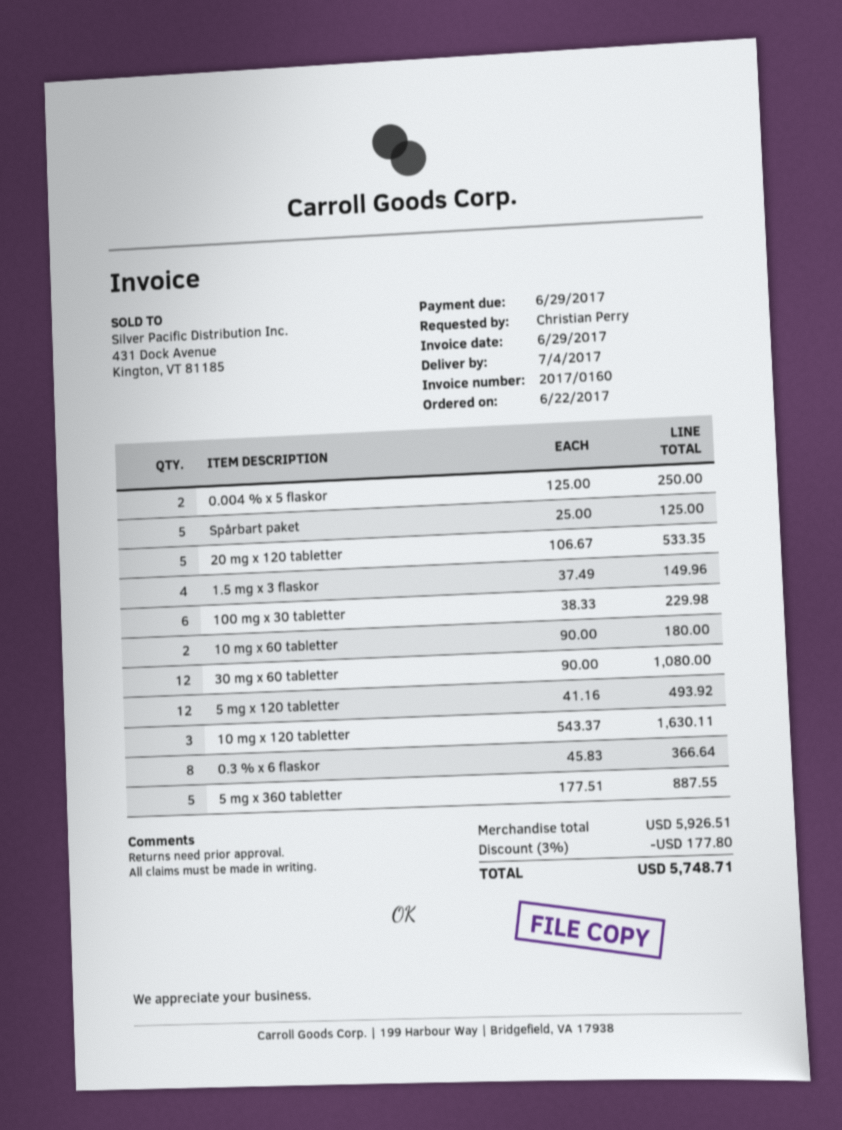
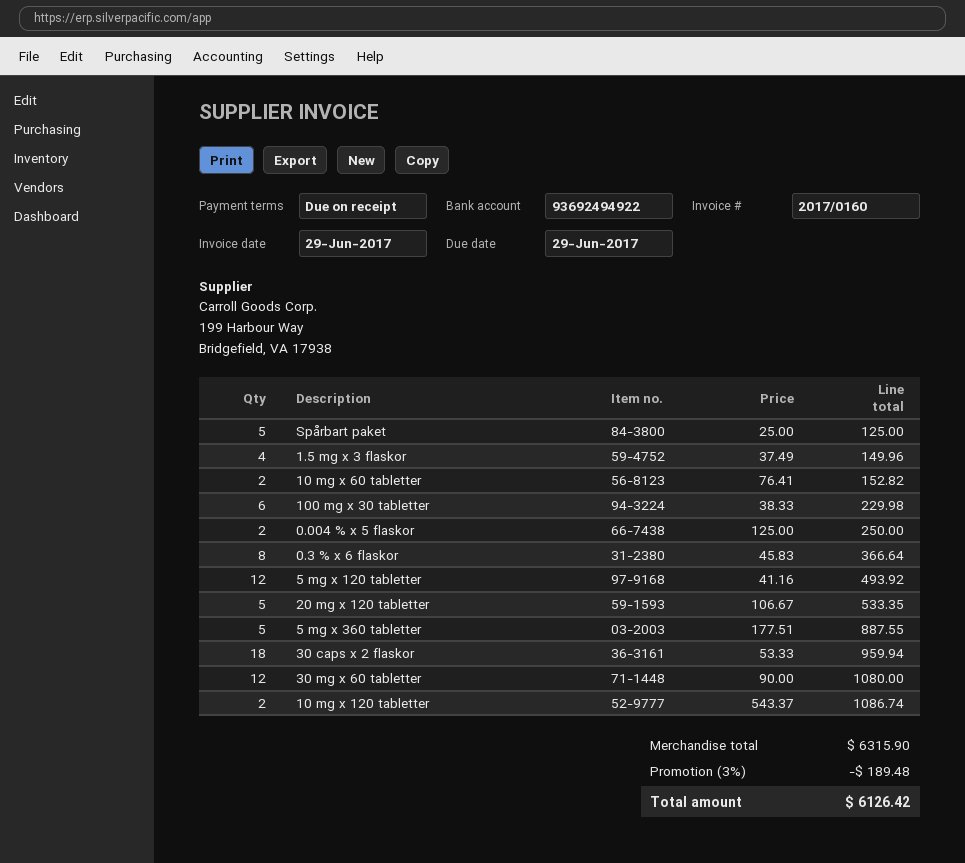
10 mg x 60 tabletter: 2 x 90.00 = 180.00 -> 2 x 76.41 = 152.82
10 mg x 120 tabletter: 3 x 543.37 = 1630.11 -> 2 x 543.37 = 1086.74
30 caps x 2 flaskor: none -> 18 x 53.33 = 959.94
subtotal: 5926.51 -> 6315.90
discount: 3% = 177.80 -> 3% = 189.48
total: 5748.71 -> 6126.42

